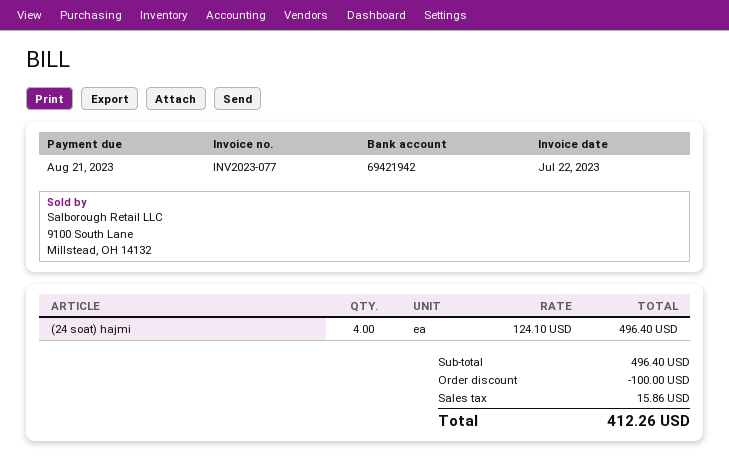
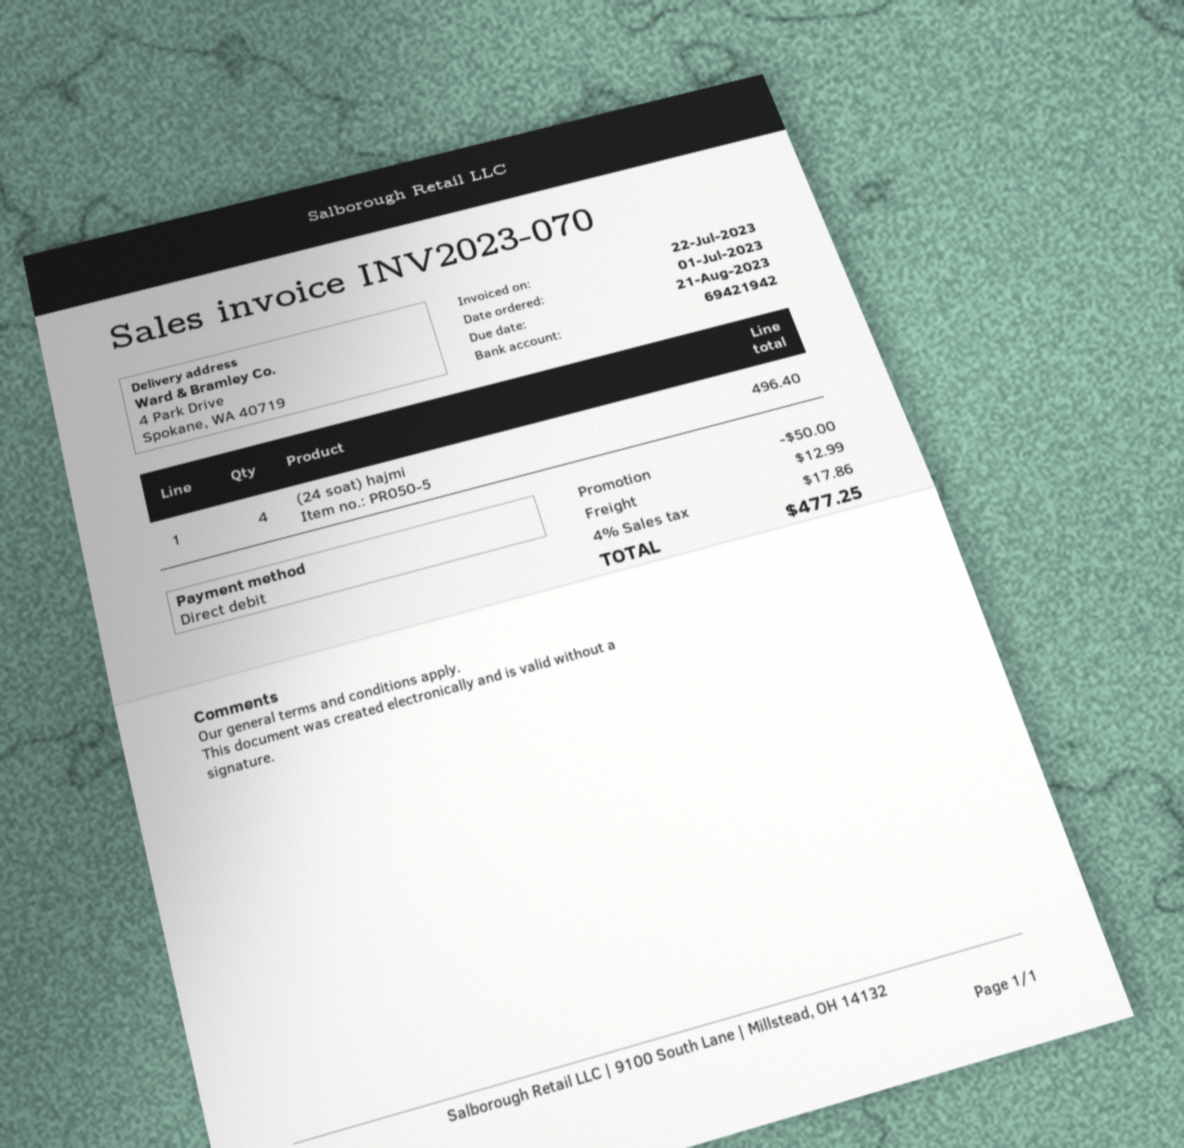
invoice number: INV2023-077 -> INV2023-070
discount: 100.00 -> 50.00
shipping: none -> 12.99
tax: 15.86 -> 17.86
total: 412.26 -> 477.25

